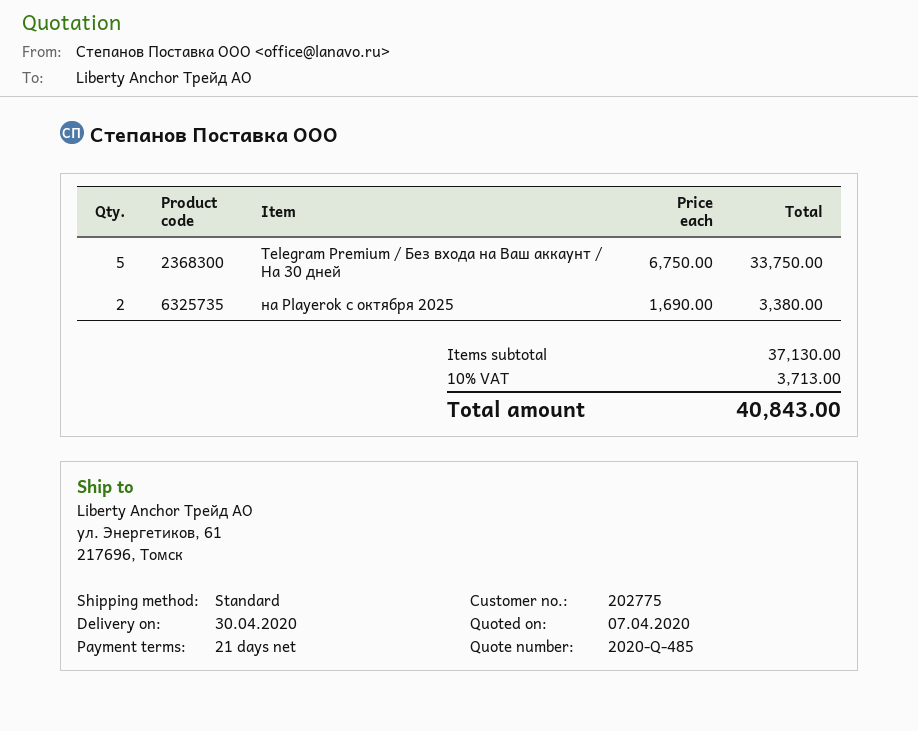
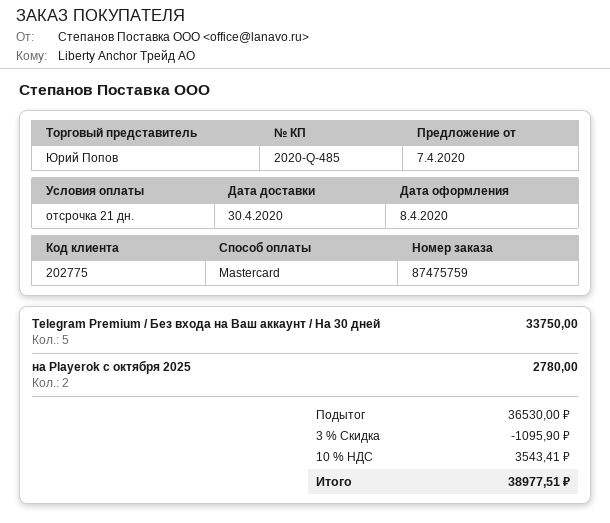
на Playerok с октября 2025: 2 for 3380.00 -> 2 for 2780.00
subtotal: 37130.00 -> 36530.00
discount: none -> 3% = 1095.90
tax: 10% = 3713.00 -> 10% = 3543.41
total: 40843.00 -> 38977.51

